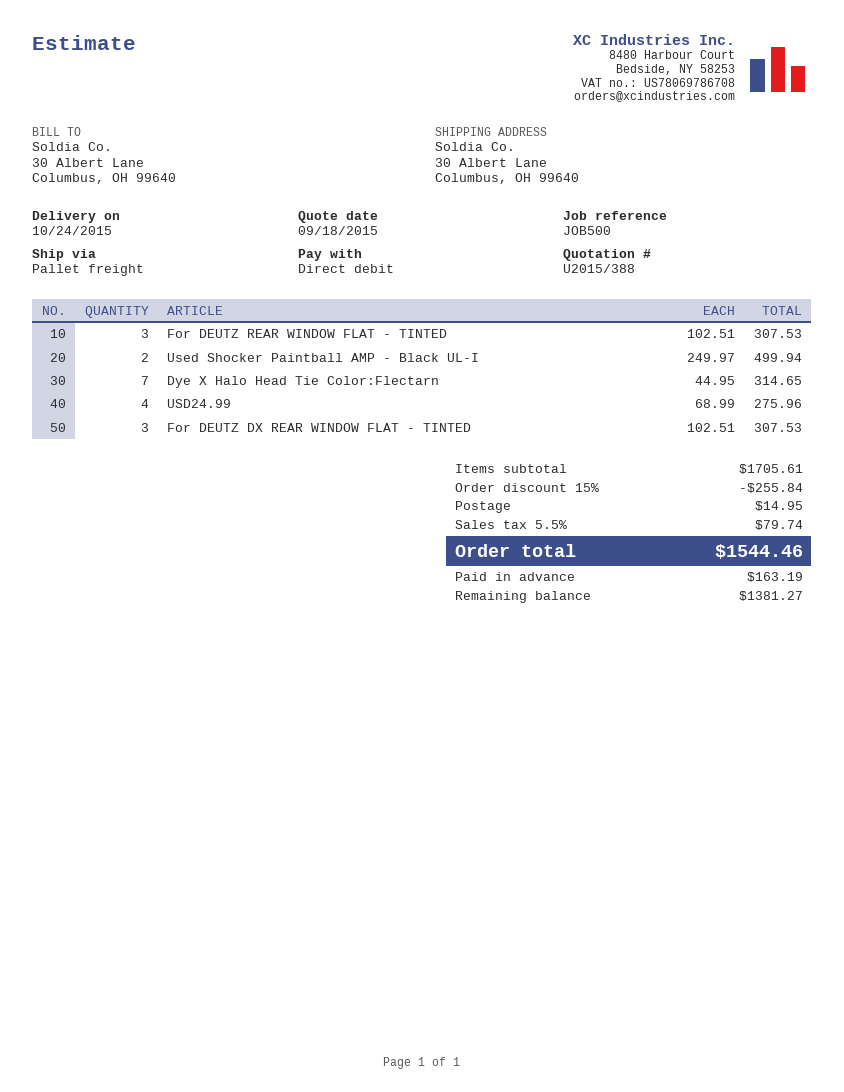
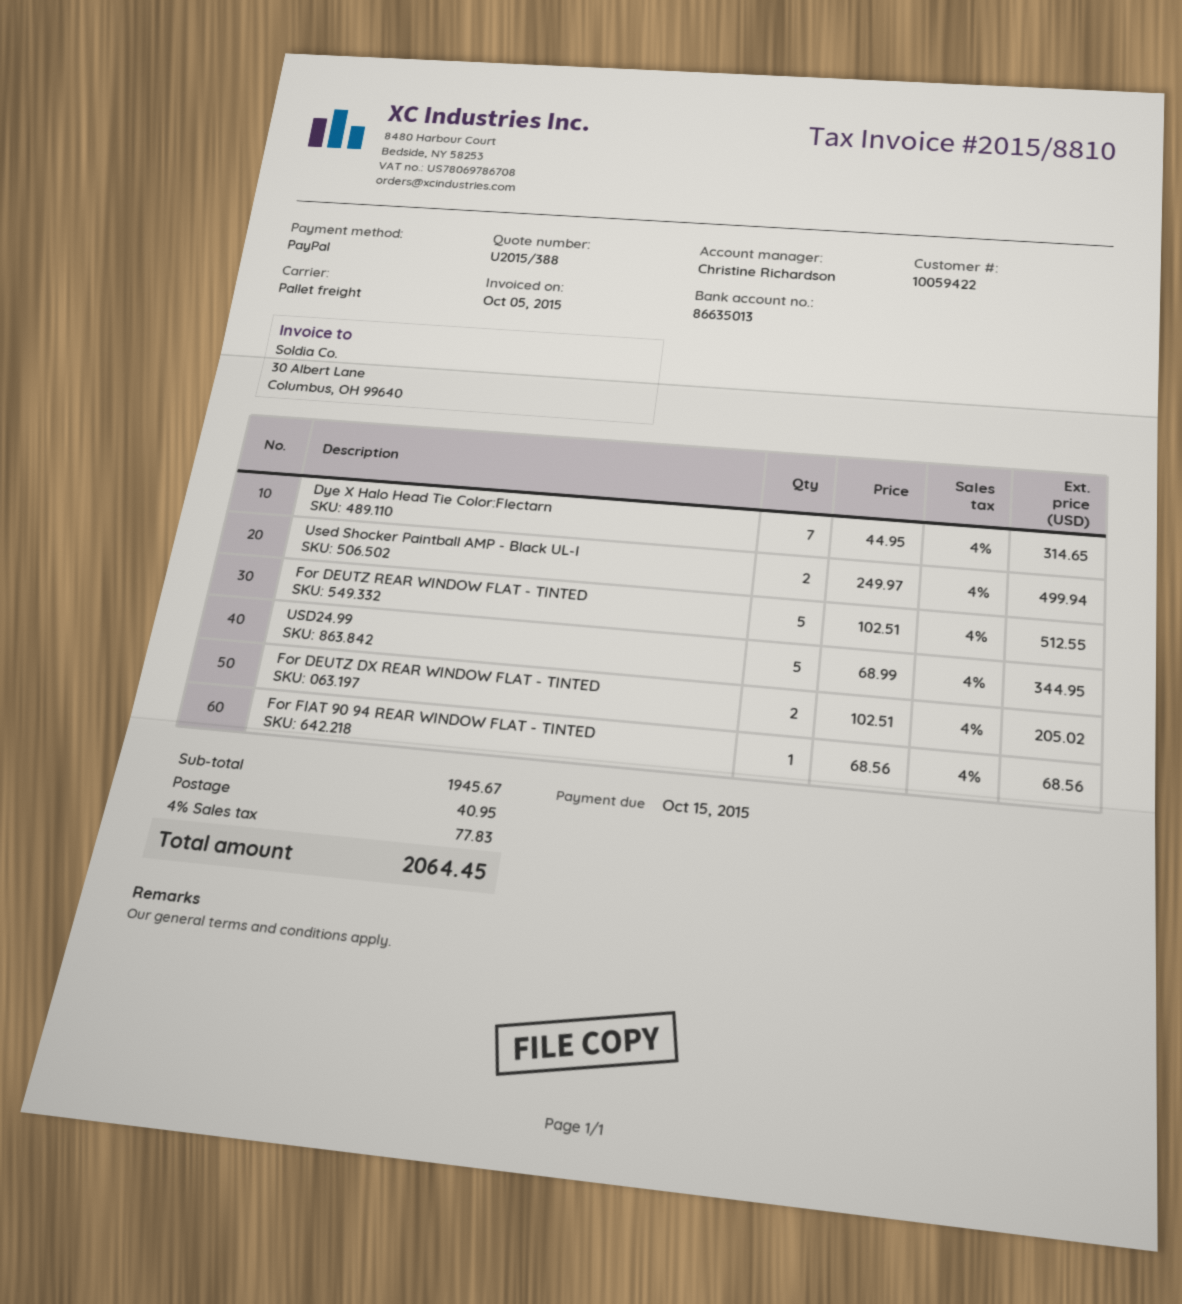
payment method: direct debit -> PayPal
For DEUTZ REAR WINDOW FLAT - TINTED: 3 x 102.51 = 307.53 -> 5 x 102.51 = 512.55
USD24.99: 4 x 68.99 = 275.96 -> 5 x 68.99 = 344.95
For DEUTZ DX REAR WINDOW FLAT - TINTED: 3 x 102.51 = 307.53 -> 2 x 102.51 = 205.02
For FIAT 90 94 REAR WINDOW FLAT - TINTED: none -> 1 x 68.56 = 68.56
subtotal: 1705.61 -> 1945.67
discount: 15% = 255.84 -> none
shipping: 14.95 -> 40.95
tax: 5.5% = 79.74 -> 4% = 77.83
total: 1544.46 -> 2064.45

